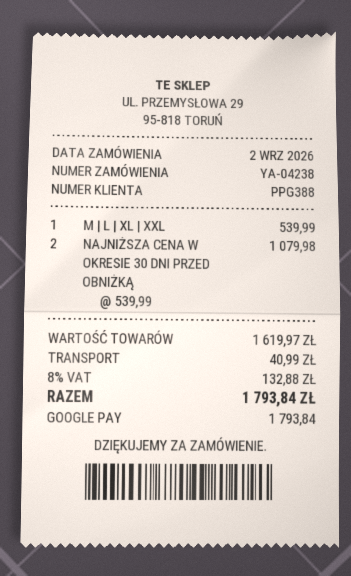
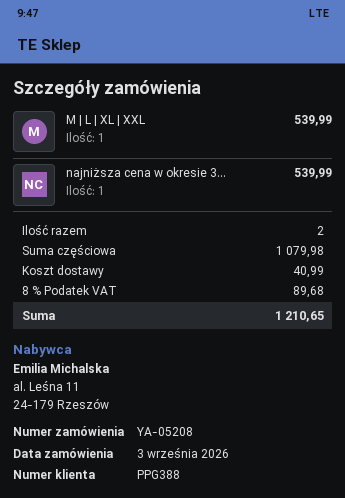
order number: YA-04238 -> YA-05208
order date: 2026-09-02 -> 2026-09-03
NAJNIŻSZA CENA W OKRESIE 30 DNI PRZED OBNIŻKĄ: 2 for 1079.98 -> 1 for 539.99
subtotal: 1619.97 -> 1079.98
tax: 8% = 132.88 -> 8% = 89.68
total: 1793.84 -> 1210.65

